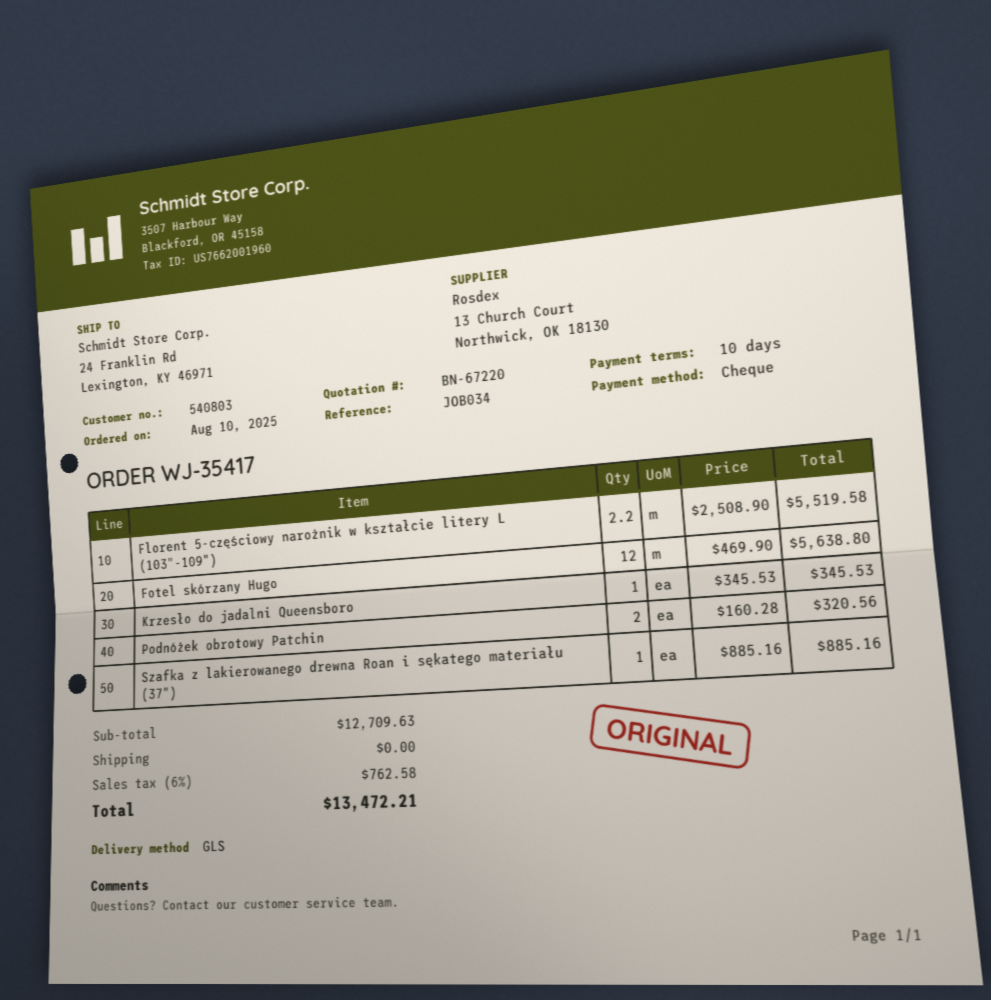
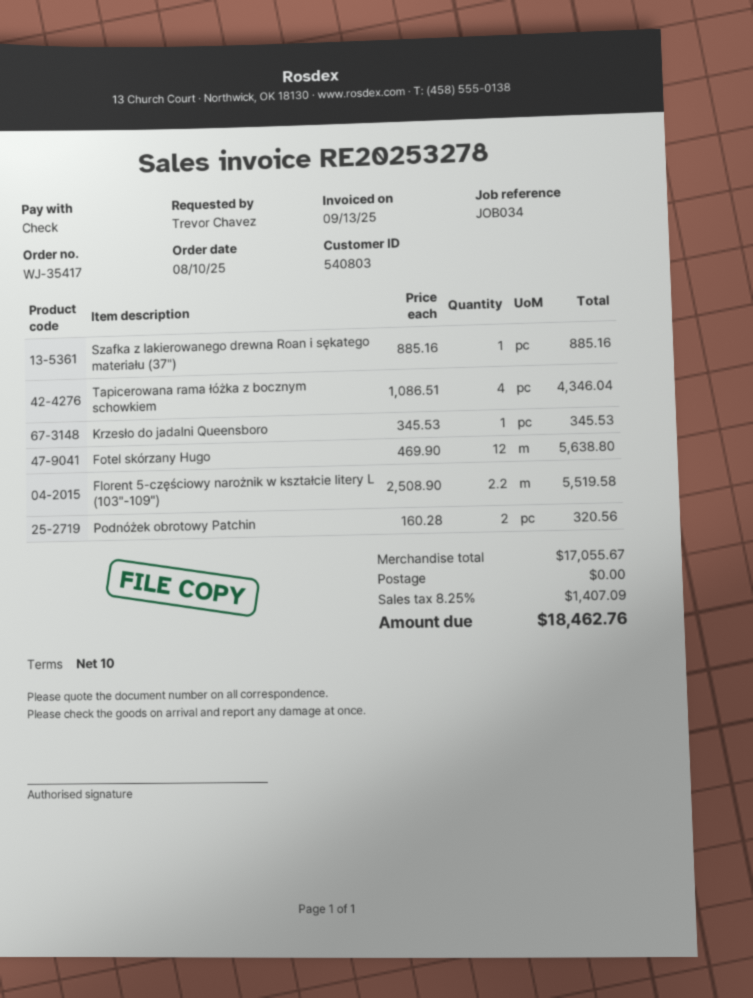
Tapicerowana rama łóżka z bocznym schowkiem: none -> 4 x 1086.51 = 4346.04
subtotal: 12709.63 -> 17055.67
tax: 6% = 762.58 -> 8.25% = 1407.09
total: 13472.21 -> 18462.76

